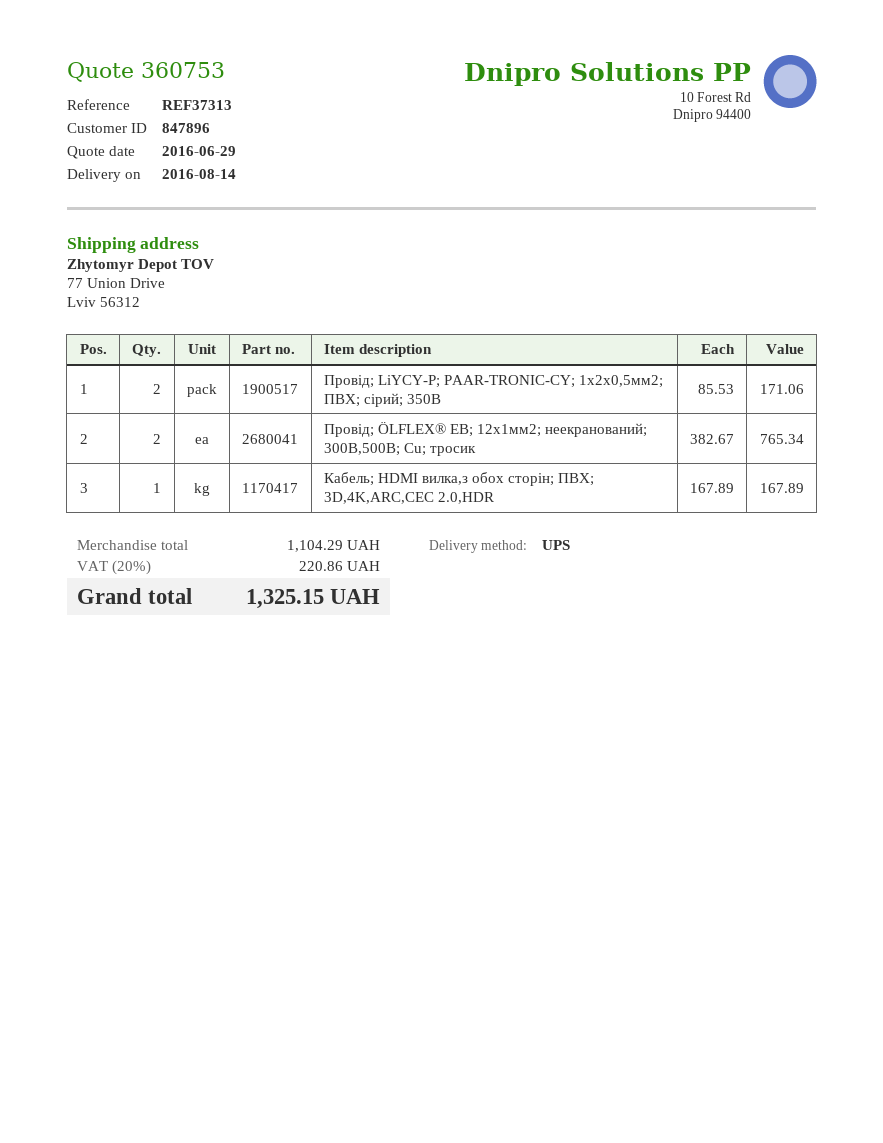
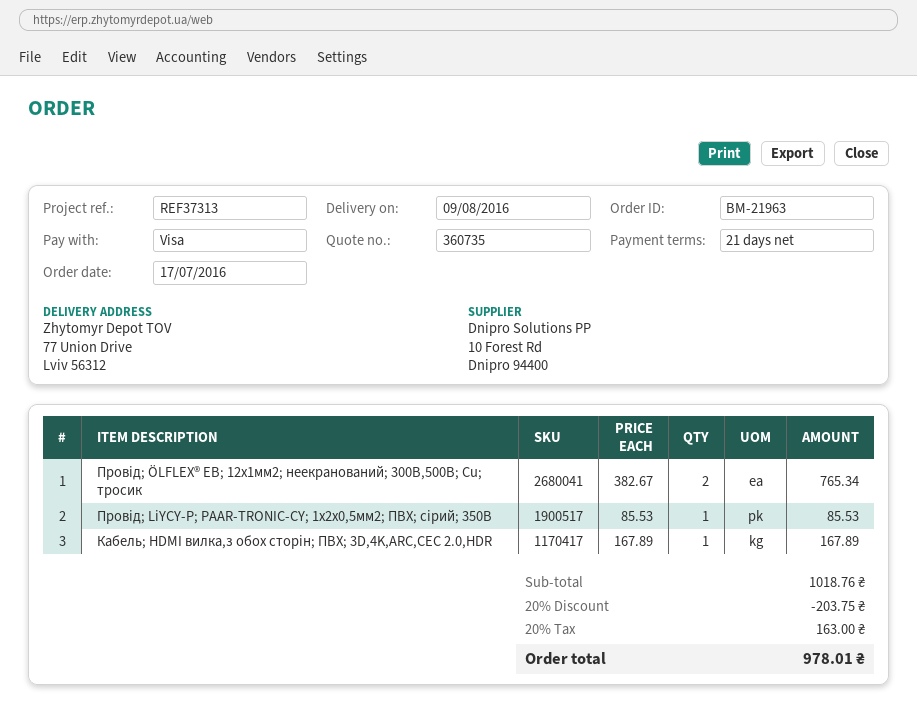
quote number: 360753 -> 360735
delivery date: 2016-08-14 -> 2016-08-09
Провід; LiYCY-P; PAAR-TRONIC-CY; 1x2x0,5мм2; ПВХ; сірий; 350В: 2 x 85.53 = 171.06 -> 1 x 85.53 = 85.53
subtotal: 1104.29 -> 1018.76
discount: none -> 20% = 203.75
tax: 20% = 220.86 -> 20% = 163.00
total: 1325.15 -> 978.01

